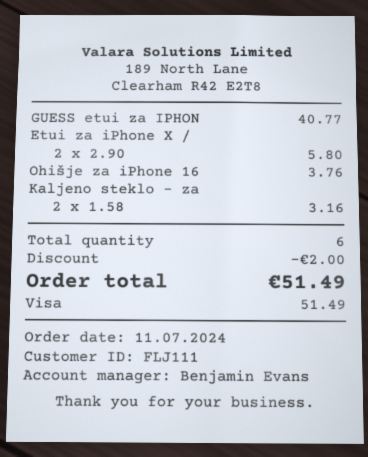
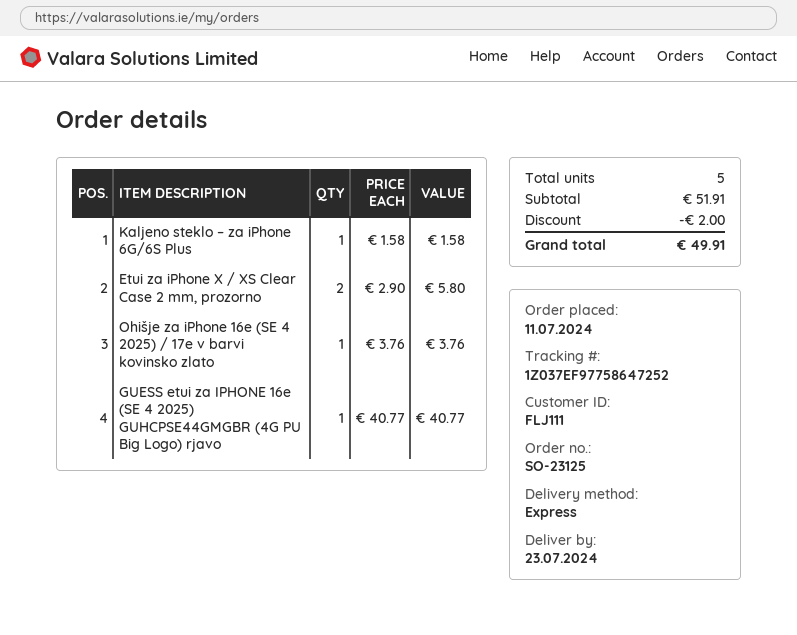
Kaljeno steklo – za: 2 x 1.58 = 3.16 -> 1 x 1.58 = 1.58
total quantity: 6 -> 5
total: 51.49 -> 49.91

